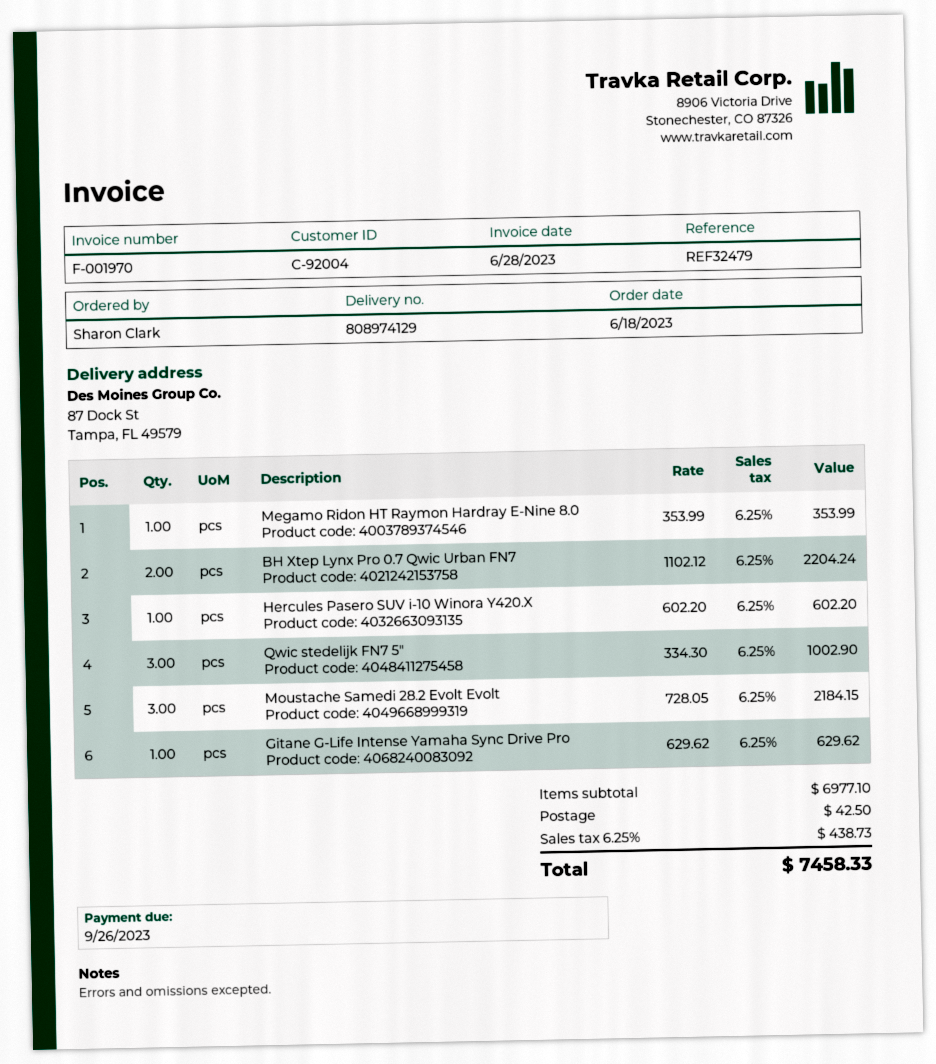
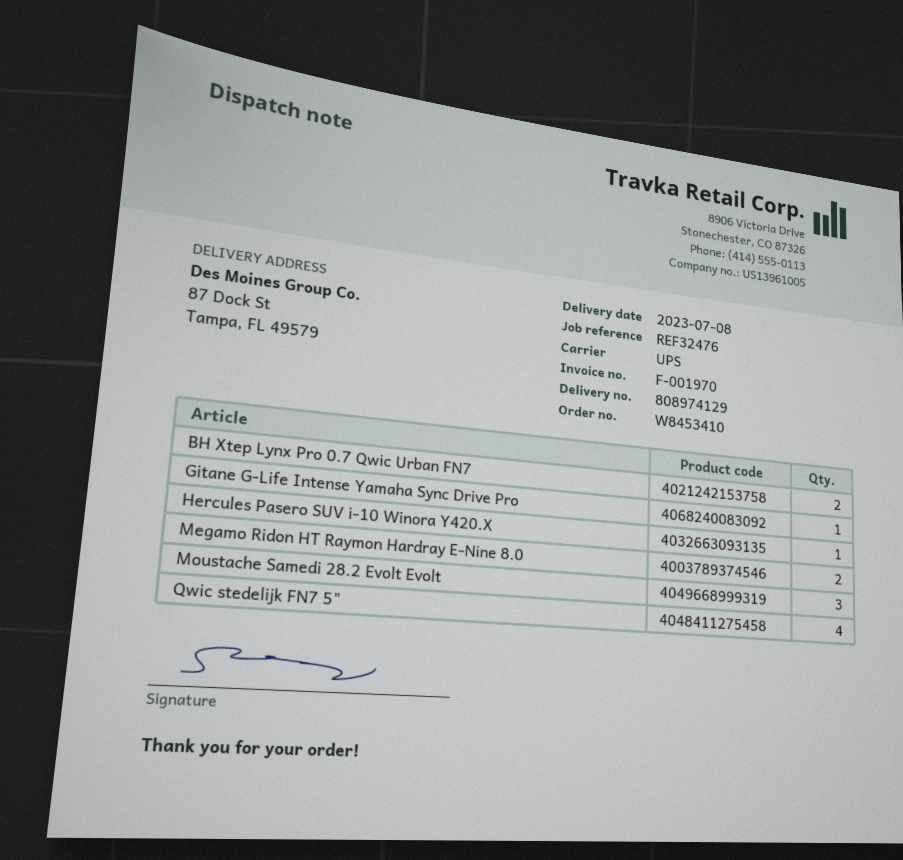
reference: REF32479 -> REF32476
Megamo Ridon HT Raymon Hardray E-Nine 8.0: 1 -> 2
Qwic stedelijk FN7 5": 3 -> 4

